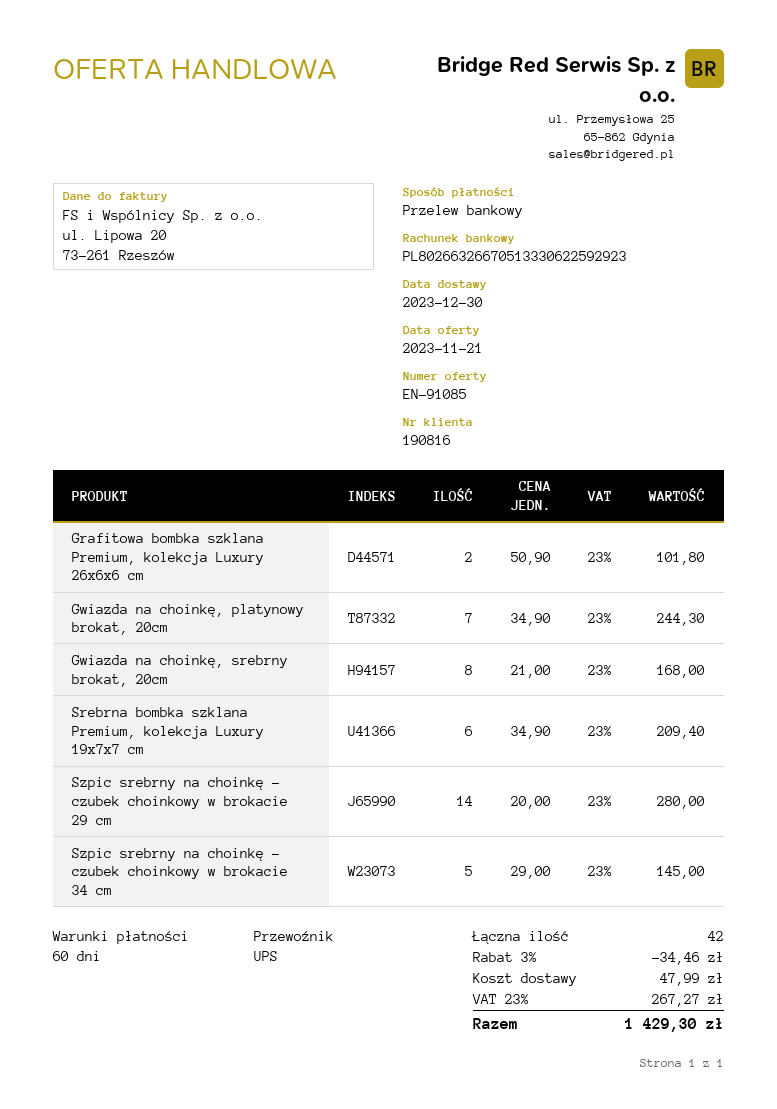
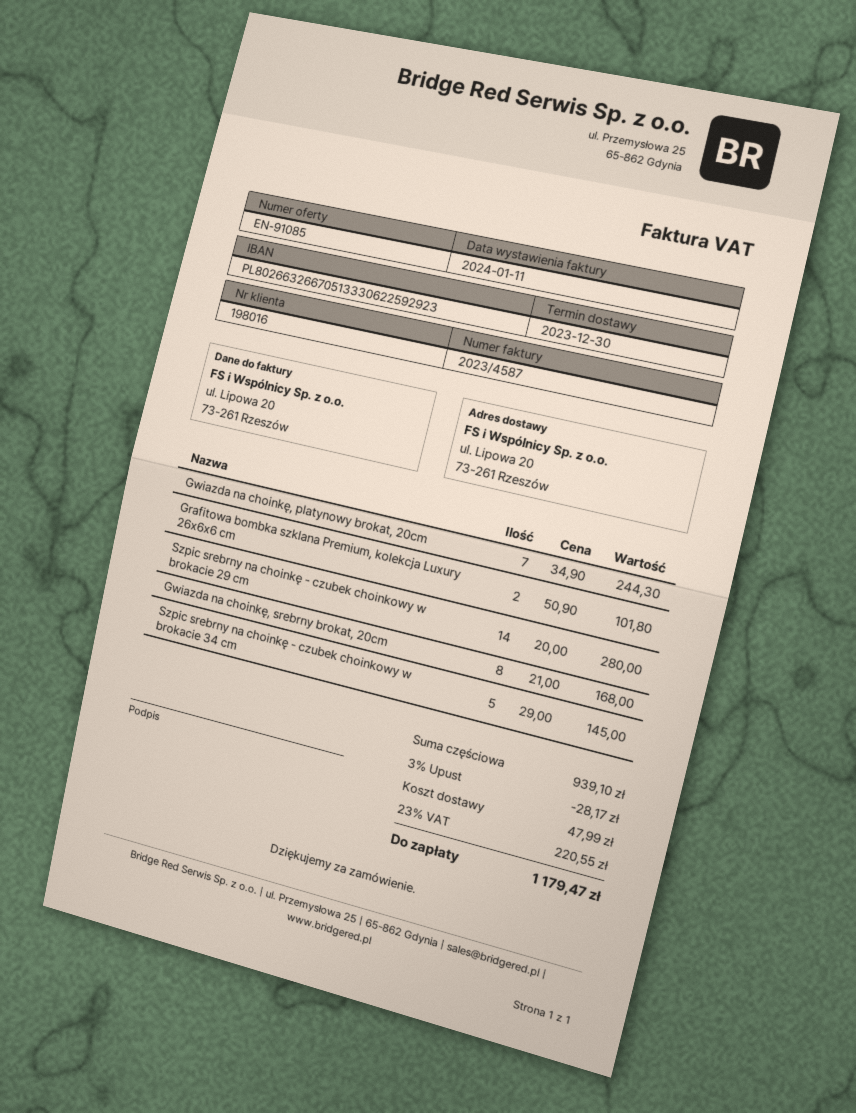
customer number: 190816 -> 198016
Srebrna bombka szklana Premium, kolekcja Luxury 19x7x7 cm: 6 x 34.90 = 209.40 -> none
discount: 3% = 34.46 -> 3% = 28.17
tax: 23% = 267.27 -> 23% = 220.55
total: 1429.30 -> 1179.47

